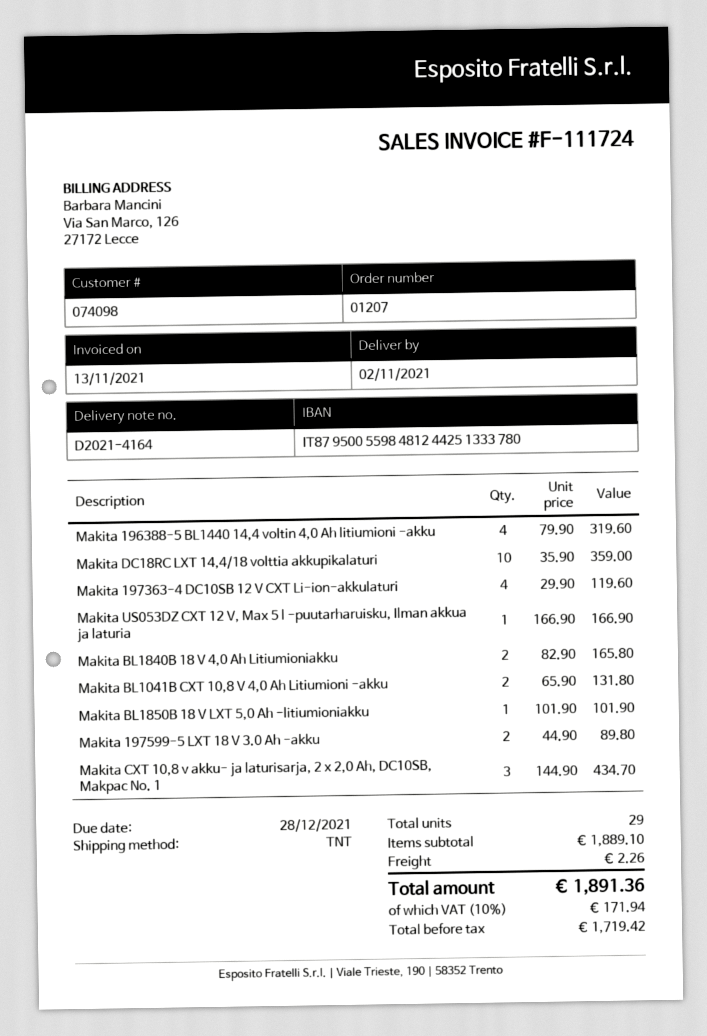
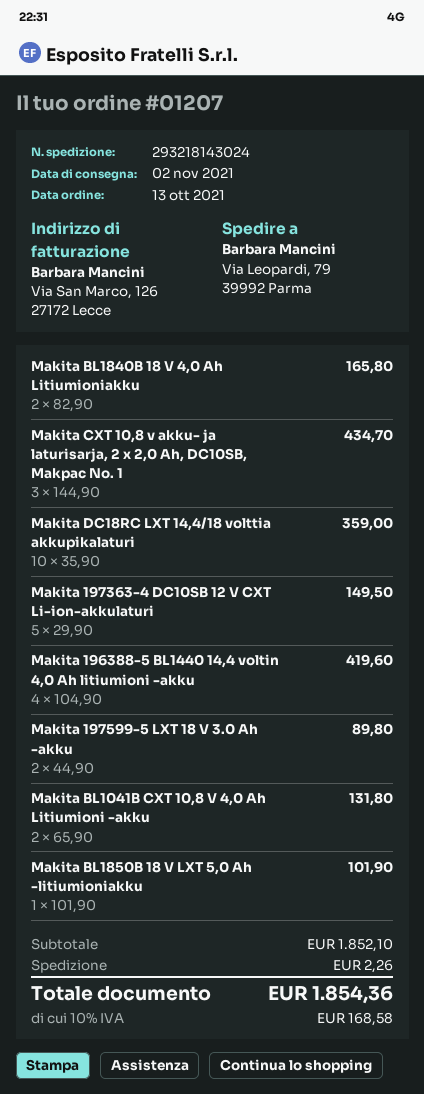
Makita 196388-5 BL1440 14,4 voltin 4,0 Ah litiumioni -akku: 4 x 79.90 = 319.60 -> 4 x 104.90 = 419.60
Makita 197363-4 DC10SB 12 V CXT Li-ion-akkulaturi: 4 x 29.90 = 119.60 -> 5 x 29.90 = 149.50
Makita US053DZ CXT 12 V, Max 5 l -puutarharuisku, Ilman akkua ja laturia: 1 x 166.90 = 166.90 -> none
subtotal: 1889.10 -> 1852.10
tax: 10% = 171.94 -> 10% = 168.58
total: 1891.36 -> 1854.36

